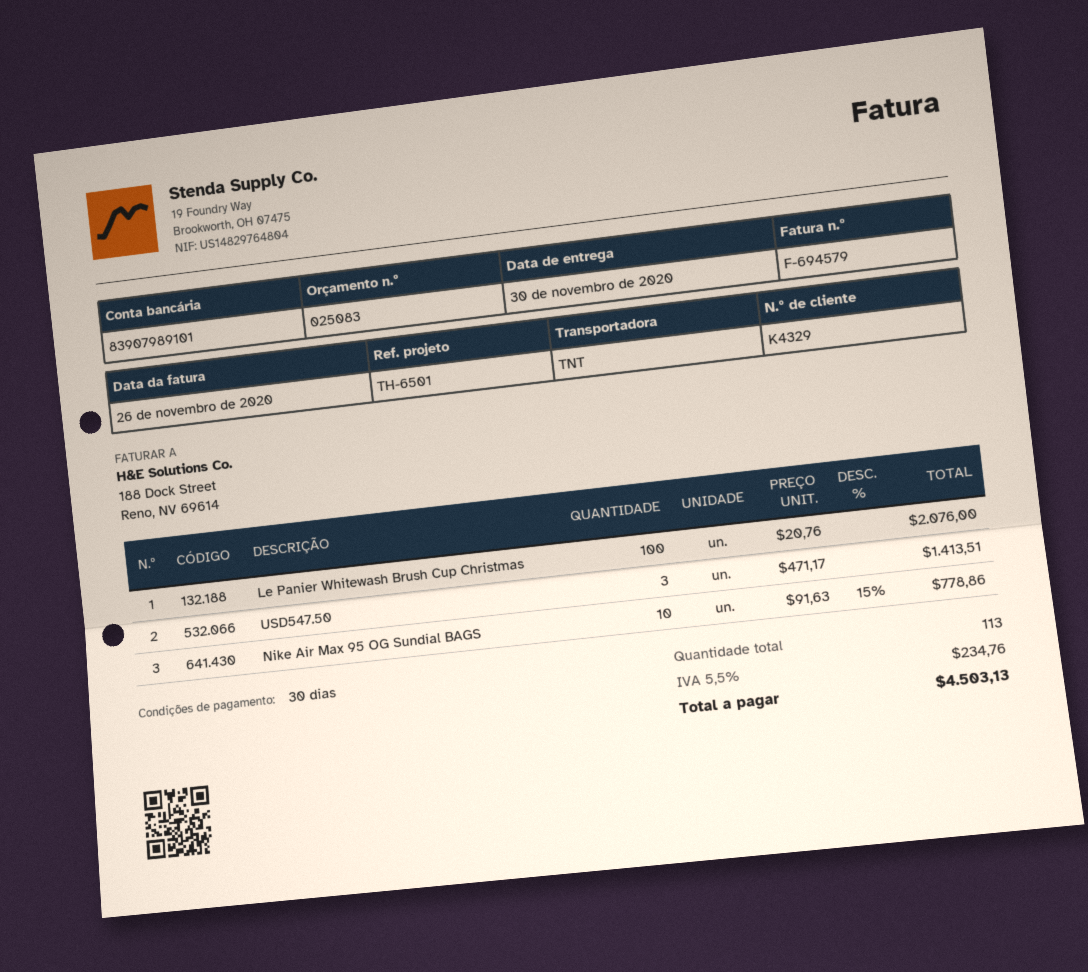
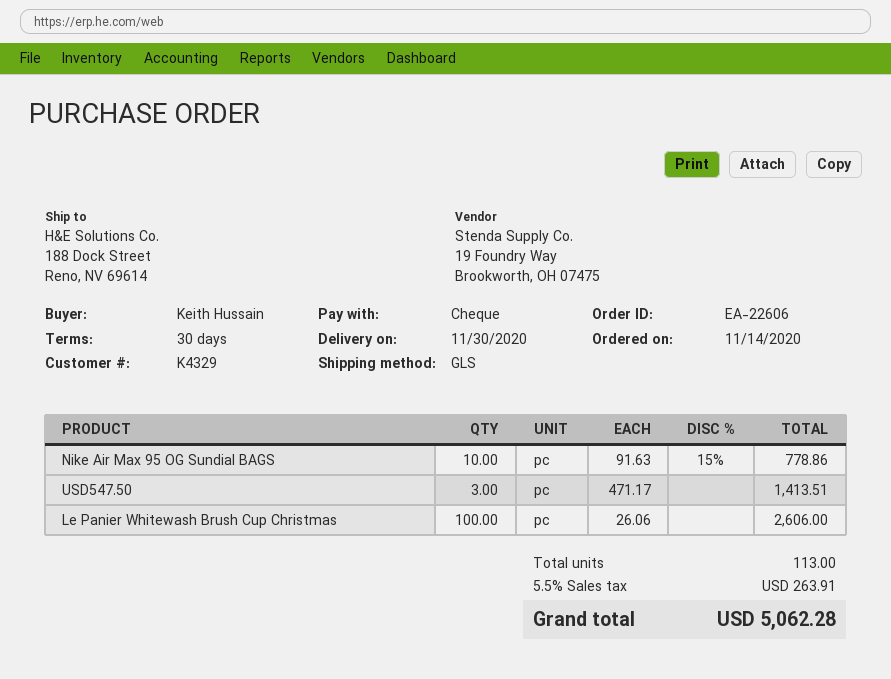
shipping method: TNT -> GLS
Le Panier Whitewash Brush Cup Christmas: 100 x 20.76 = 2076.00 -> 100 x 26.06 = 2606.00
tax: 5.5% = 234.76 -> 5.5% = 263.91
total: 4503.13 -> 5062.28

